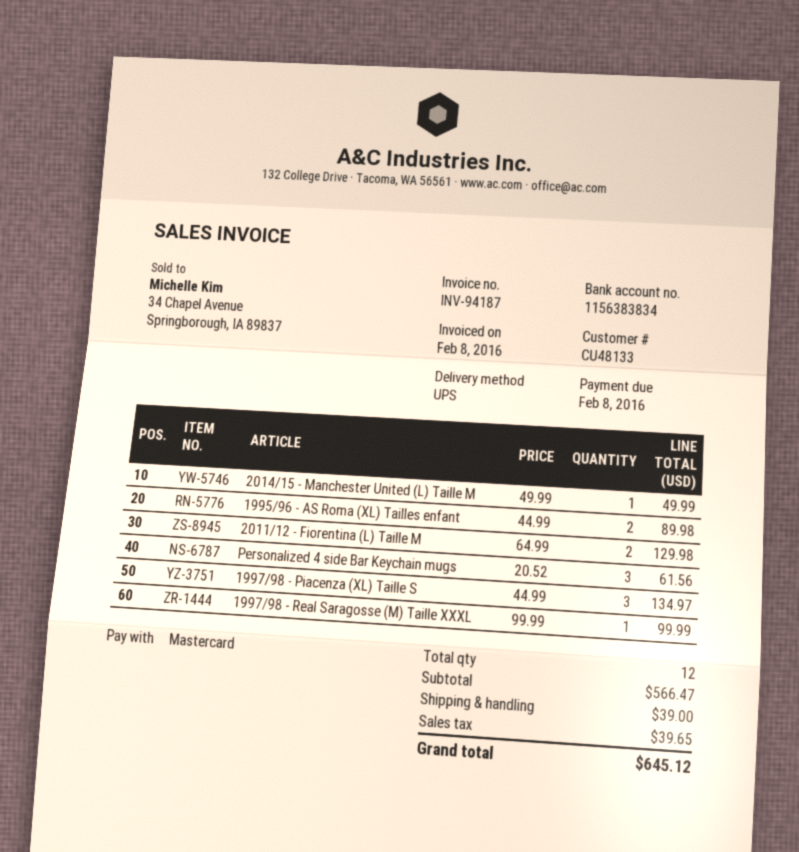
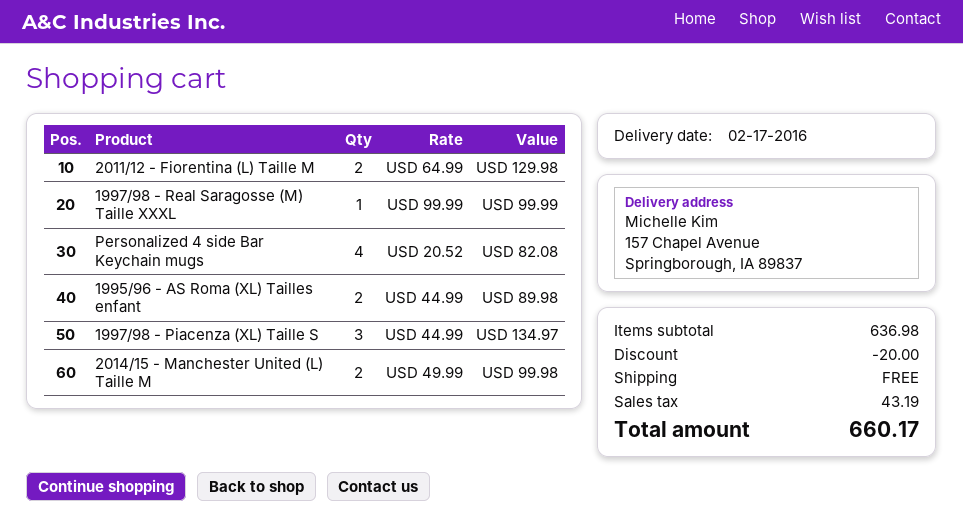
2014/15 - Manchester United (L) Taille M: 1 x 49.99 = 49.99 -> 2 x 49.99 = 99.98
Personalized 4 side Bar Keychain mugs: 3 x 20.52 = 61.56 -> 4 x 20.52 = 82.08
subtotal: 566.47 -> 636.98
discount: none -> 20.00
shipping: 39.00 -> 0.00
tax: 39.65 -> 43.19
total: 645.12 -> 660.17

